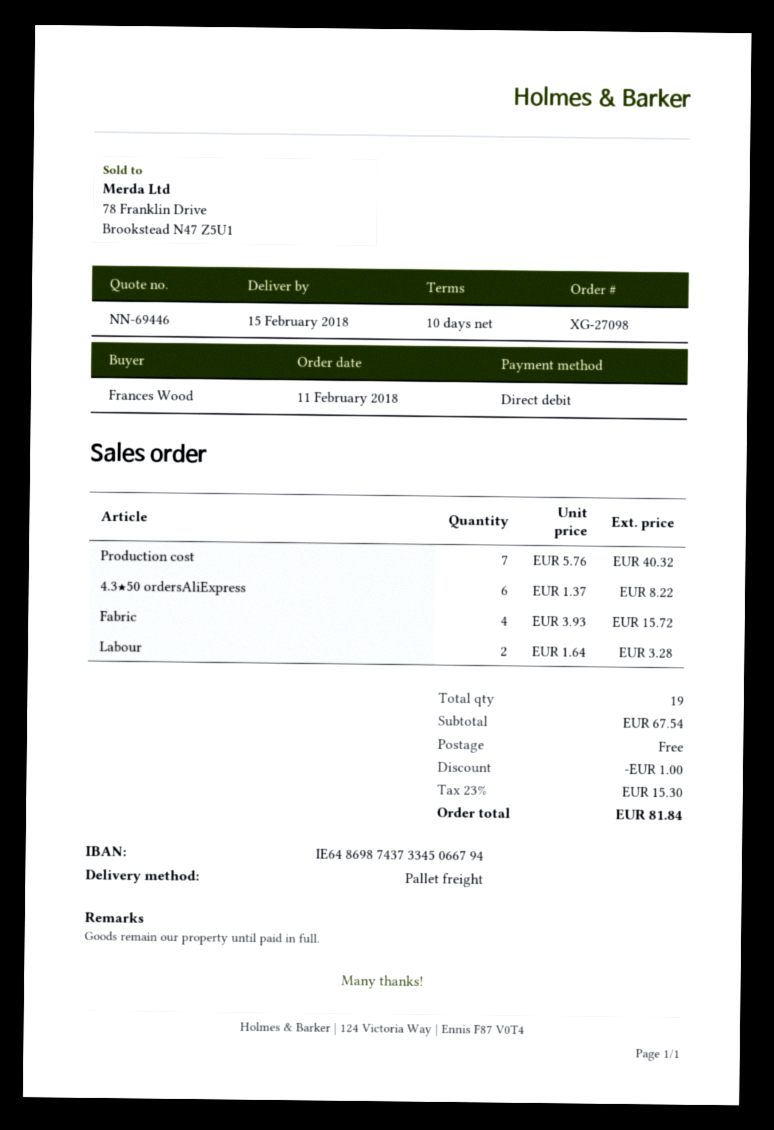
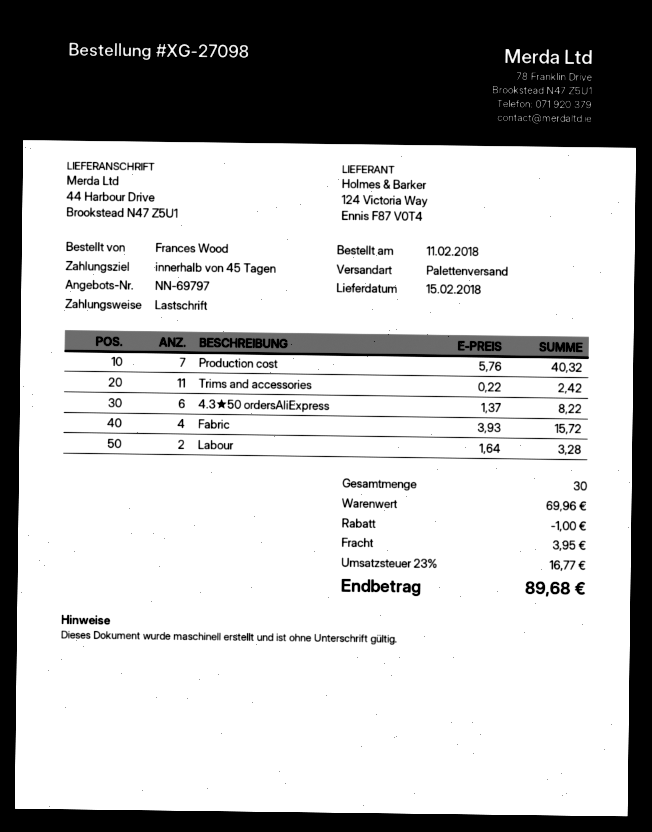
quote number: NN-69446 -> NN-69797
payment terms: 10 days -> 45 days
Trims and accessories: none -> 11 x 0.22 = 2.42
total quantity: 19 -> 30
subtotal: 67.54 -> 69.96
shipping: 0.00 -> 3.95
tax: 23% = 15.30 -> 23% = 16.77
total: 81.84 -> 89.68

